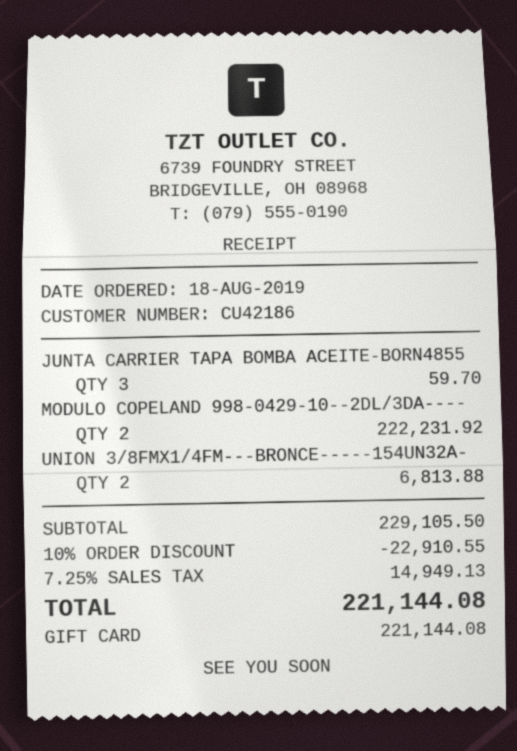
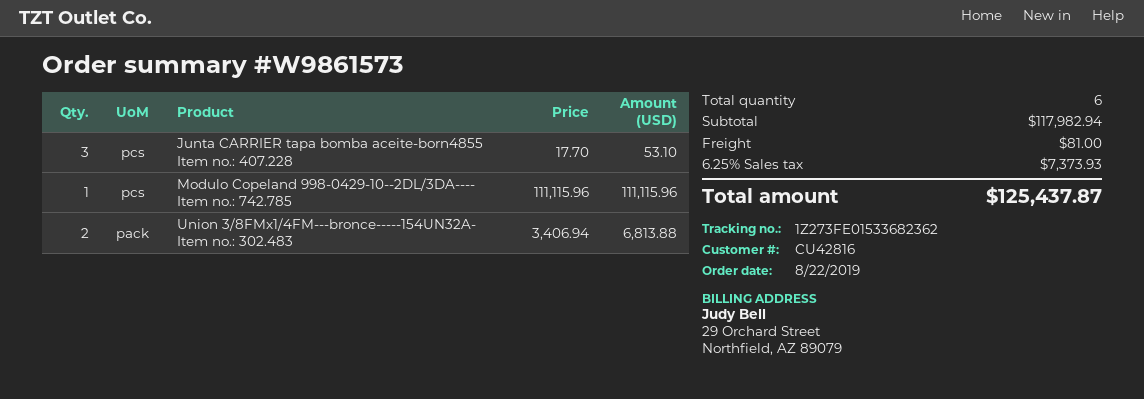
order date: 2019-08-18 -> 2019-08-22
customer number: CU42186 -> CU42816
JUNTA CARRIER TAPA BOMBA ACEITE-BORN4855: 3 for 59.70 -> 3 for 53.10
MODULO COPELAND 998-0429-10--2DL/3DA----: 2 for 222231.92 -> 1 for 111115.96
subtotal: 229105.50 -> 117982.94
discount: 10% = 22910.55 -> none
shipping: none -> 81.00
tax: 7.25% = 14949.13 -> 6.25% = 7373.93
total: 221144.08 -> 125437.87

